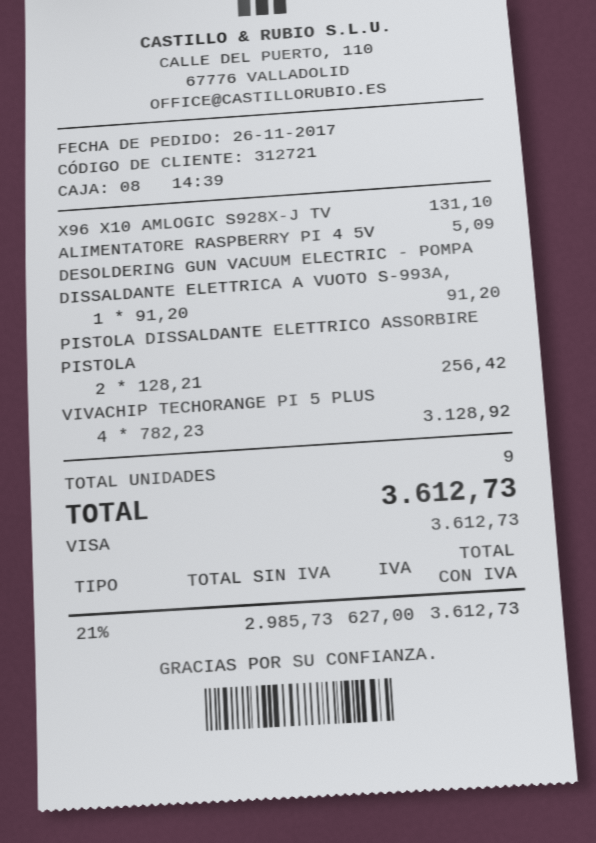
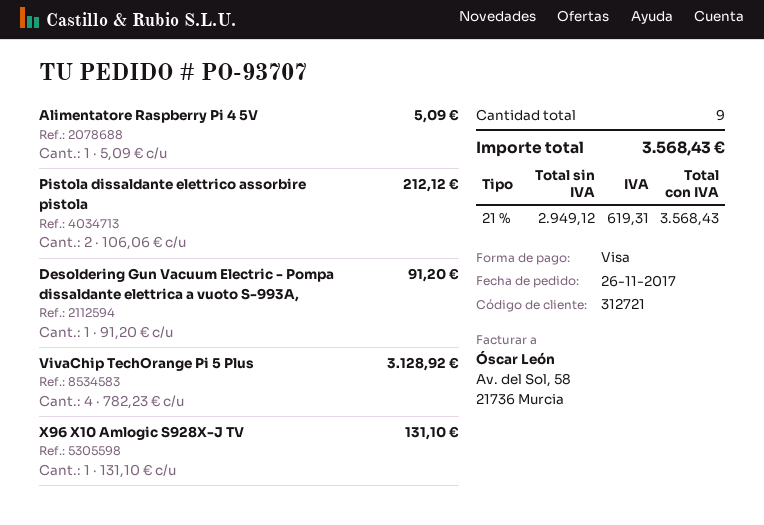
PISTOLA DISSALDANTE ELETTRICO ASSORBIRE PISTOLA: 2 x 128.21 = 256.42 -> 2 x 106.06 = 212.12
net: 2985.73 -> 2949.12
tax: 21% = 627.00 -> 21% = 619.31
total: 3612.73 -> 3568.43

